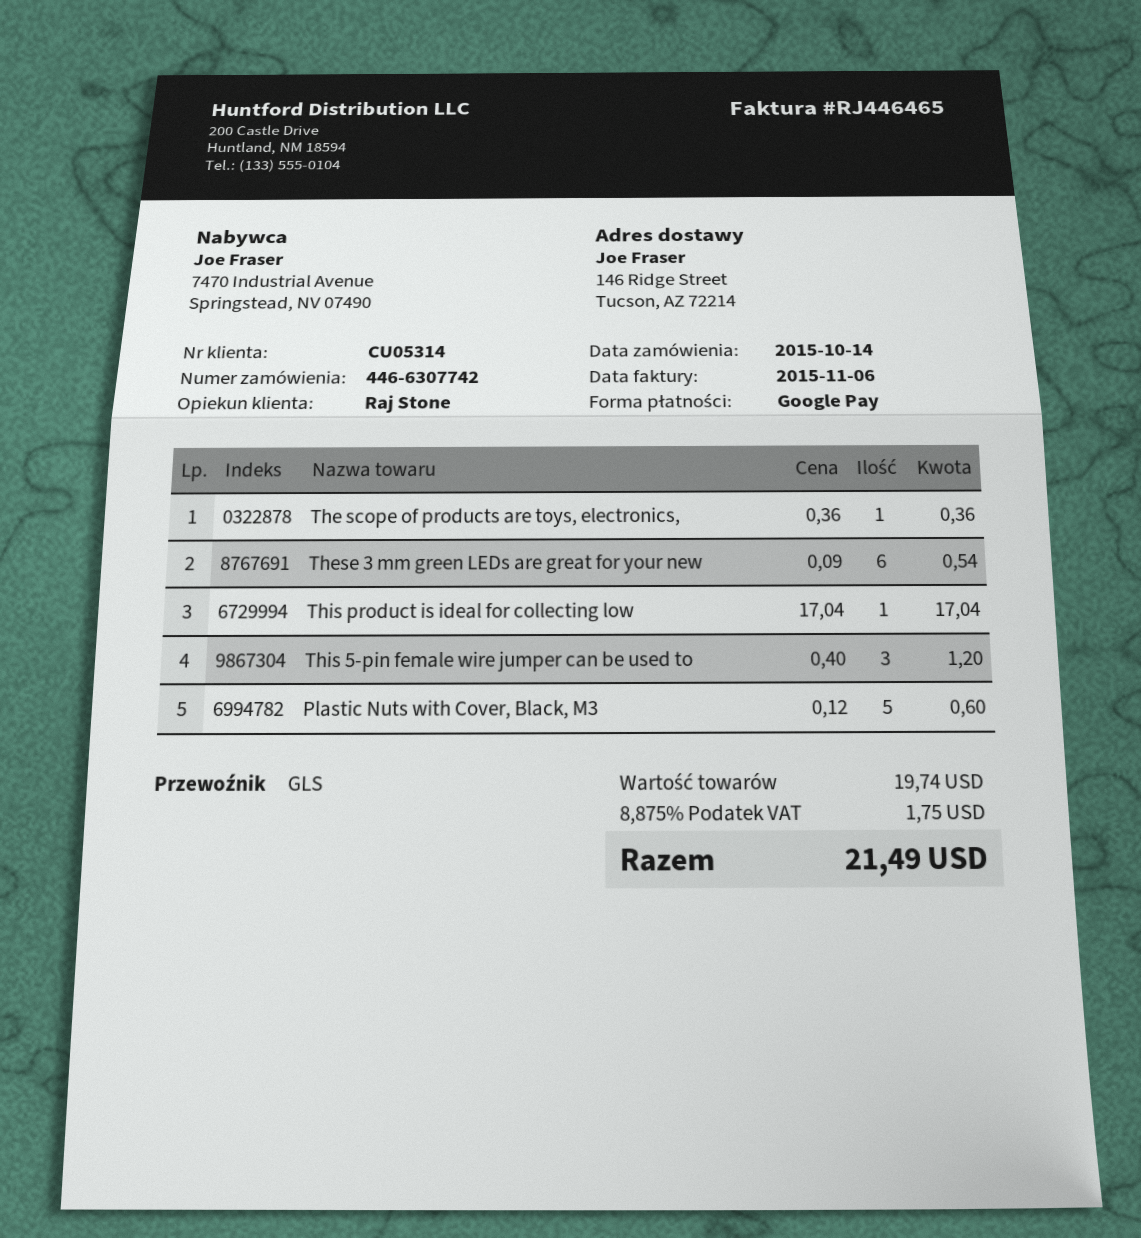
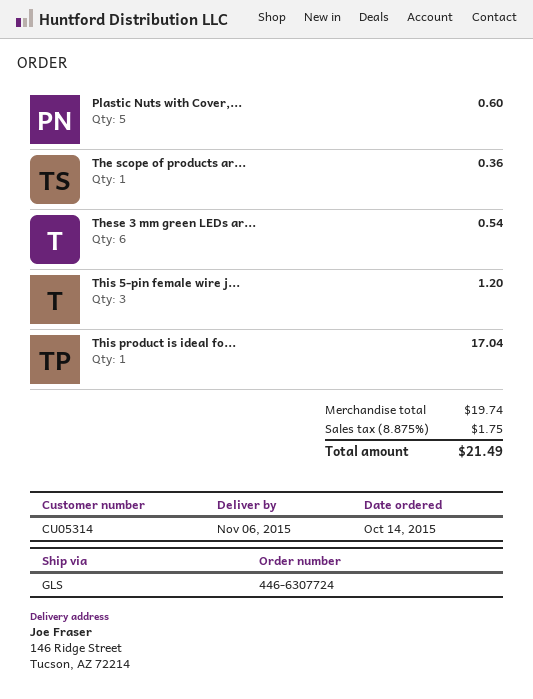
order number: 446-6307742 -> 446-6307724

